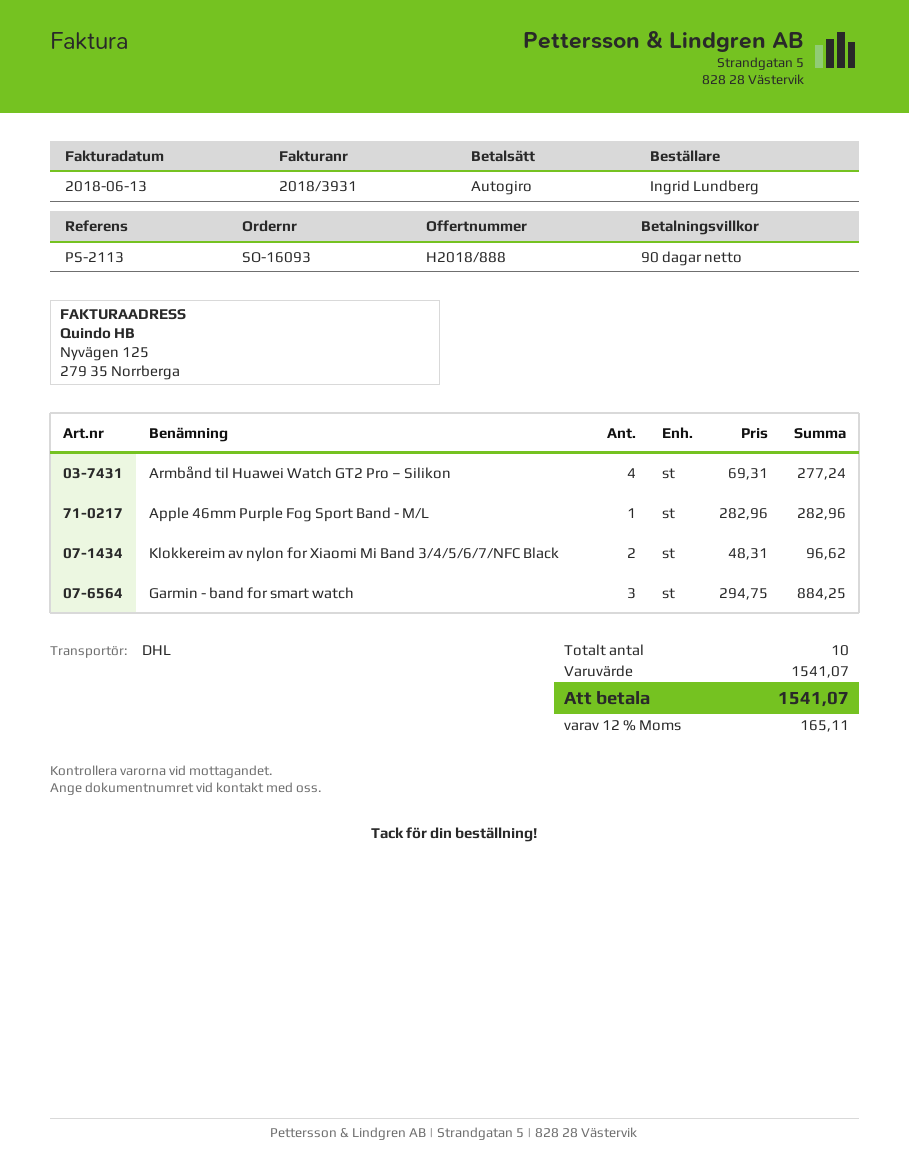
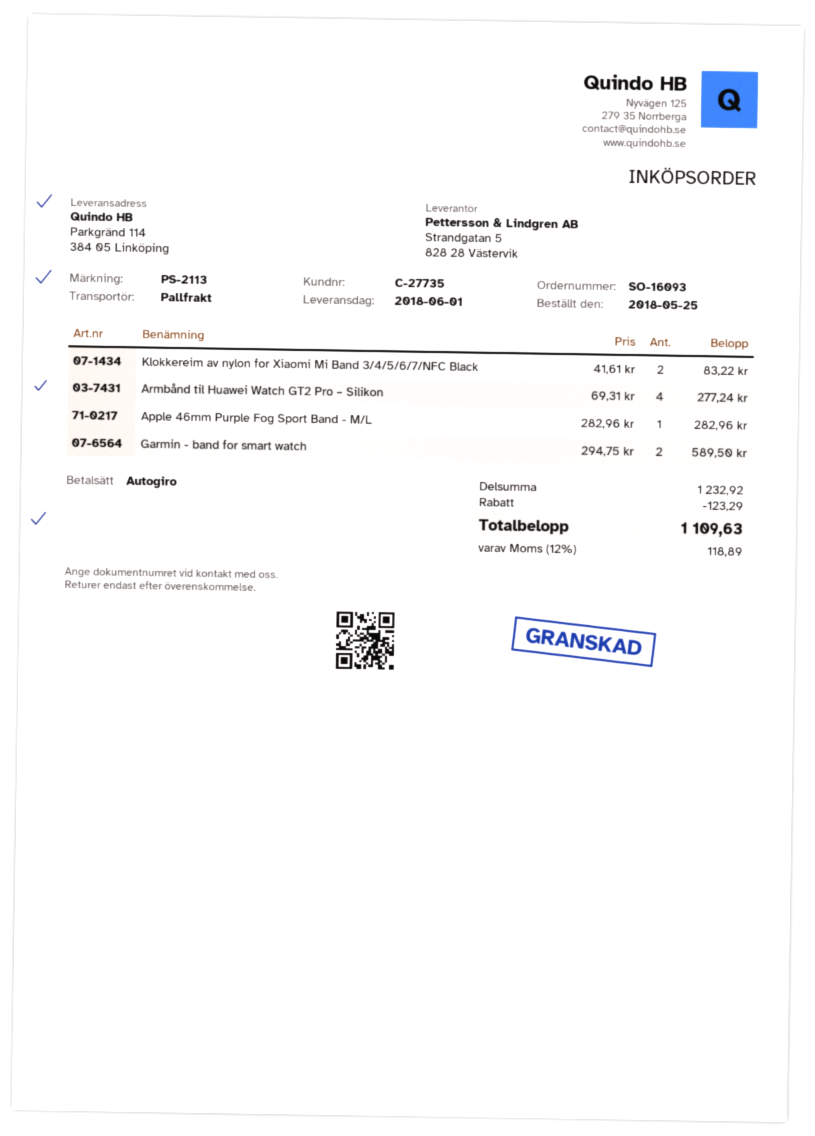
shipping method: DHL -> pallet freight
Klokkereim av nylon for Xiaomi Mi Band 3/4/5/6/7/NFC Black: 2 x 48.31 = 96.62 -> 2 x 41.61 = 83.22
Garmin - band for smart watch: 3 x 294.75 = 884.25 -> 2 x 294.75 = 589.50
subtotal: 1541.07 -> 1232.92
discount: none -> 123.29
tax: 12% = 165.11 -> 12% = 118.89
total: 1541.07 -> 1109.63

